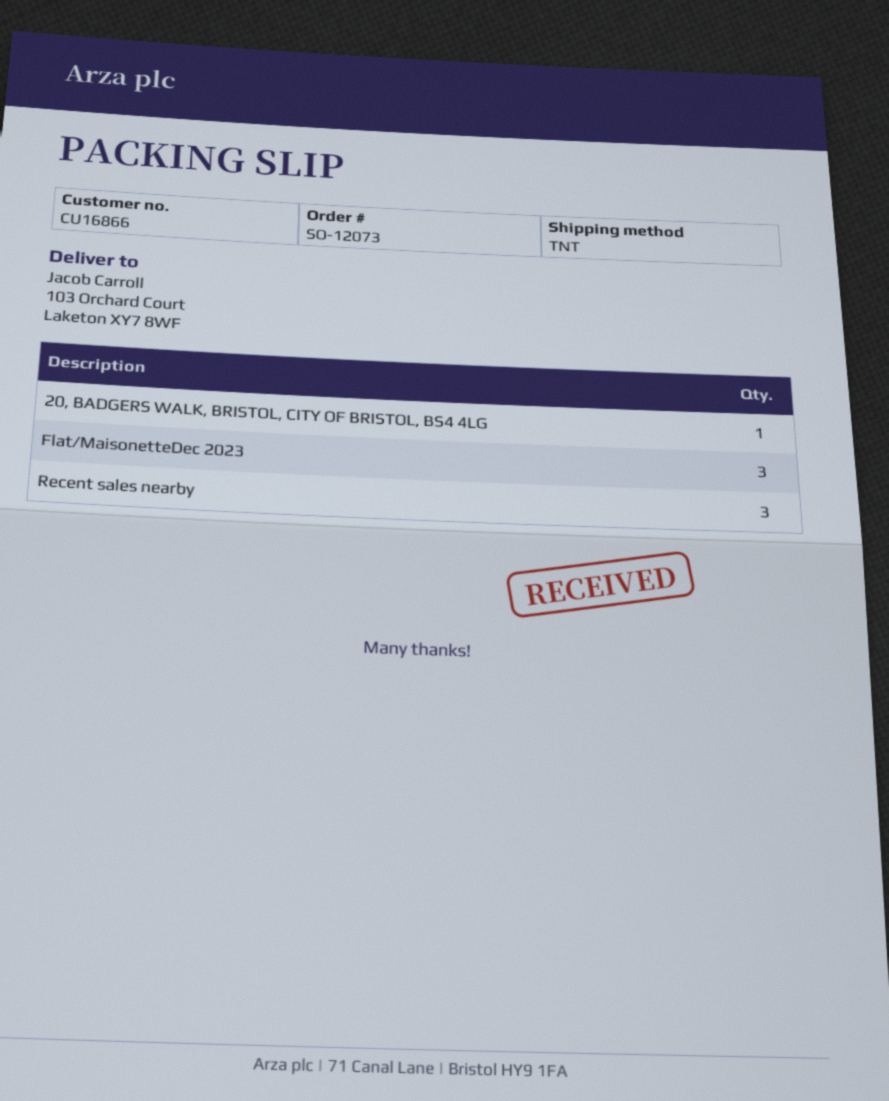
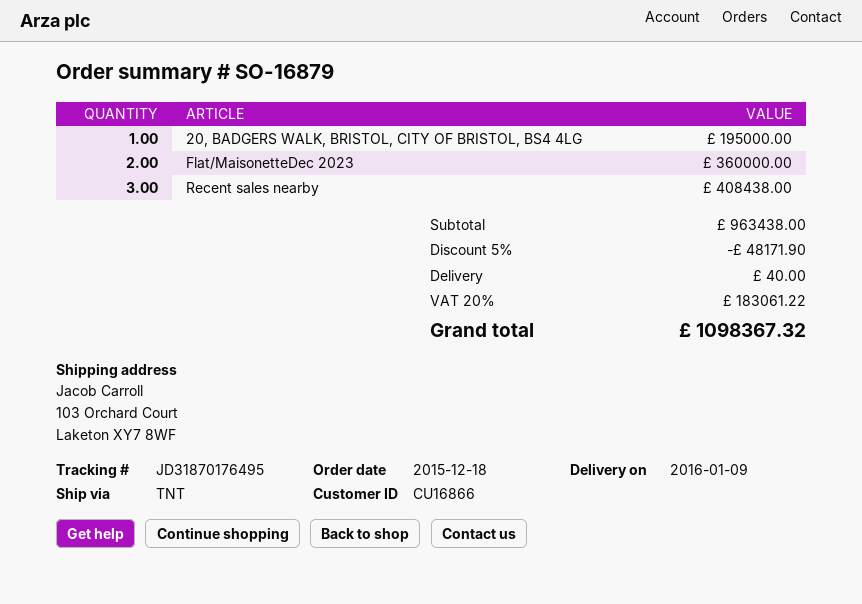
order number: SO-12073 -> SO-16879
Flat/MaisonetteDec 2023: 3 -> 2

